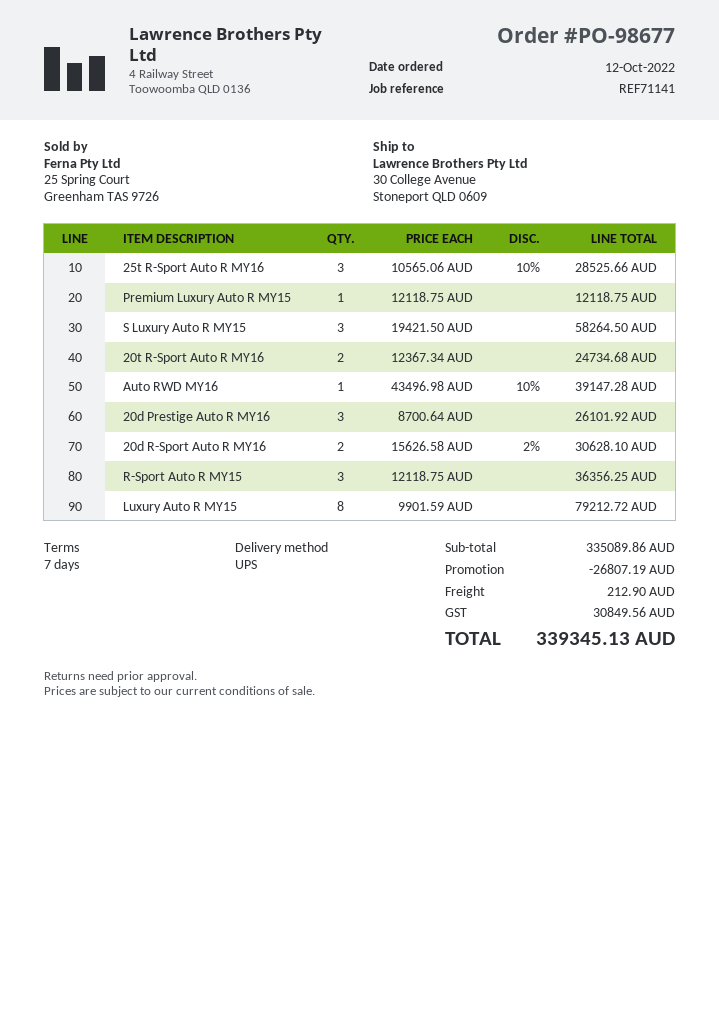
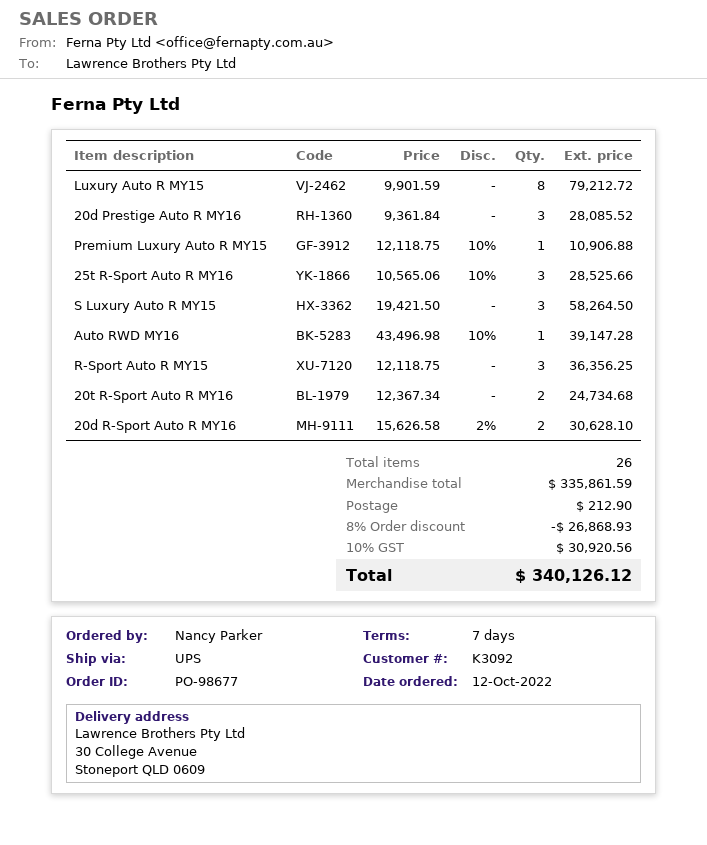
Premium Luxury Auto R MY15: 1 x 12118.75 = 12118.75 -> 1 x 12118.75 - 10% = 10906.88
20d Prestige Auto R MY16: 3 x 8700.64 = 26101.92 -> 3 x 9361.84 = 28085.52
subtotal: 335089.86 -> 335861.59
discount: 26807.19 -> 26868.93
tax: 30849.56 -> 30920.56
total: 339345.13 -> 340126.12

